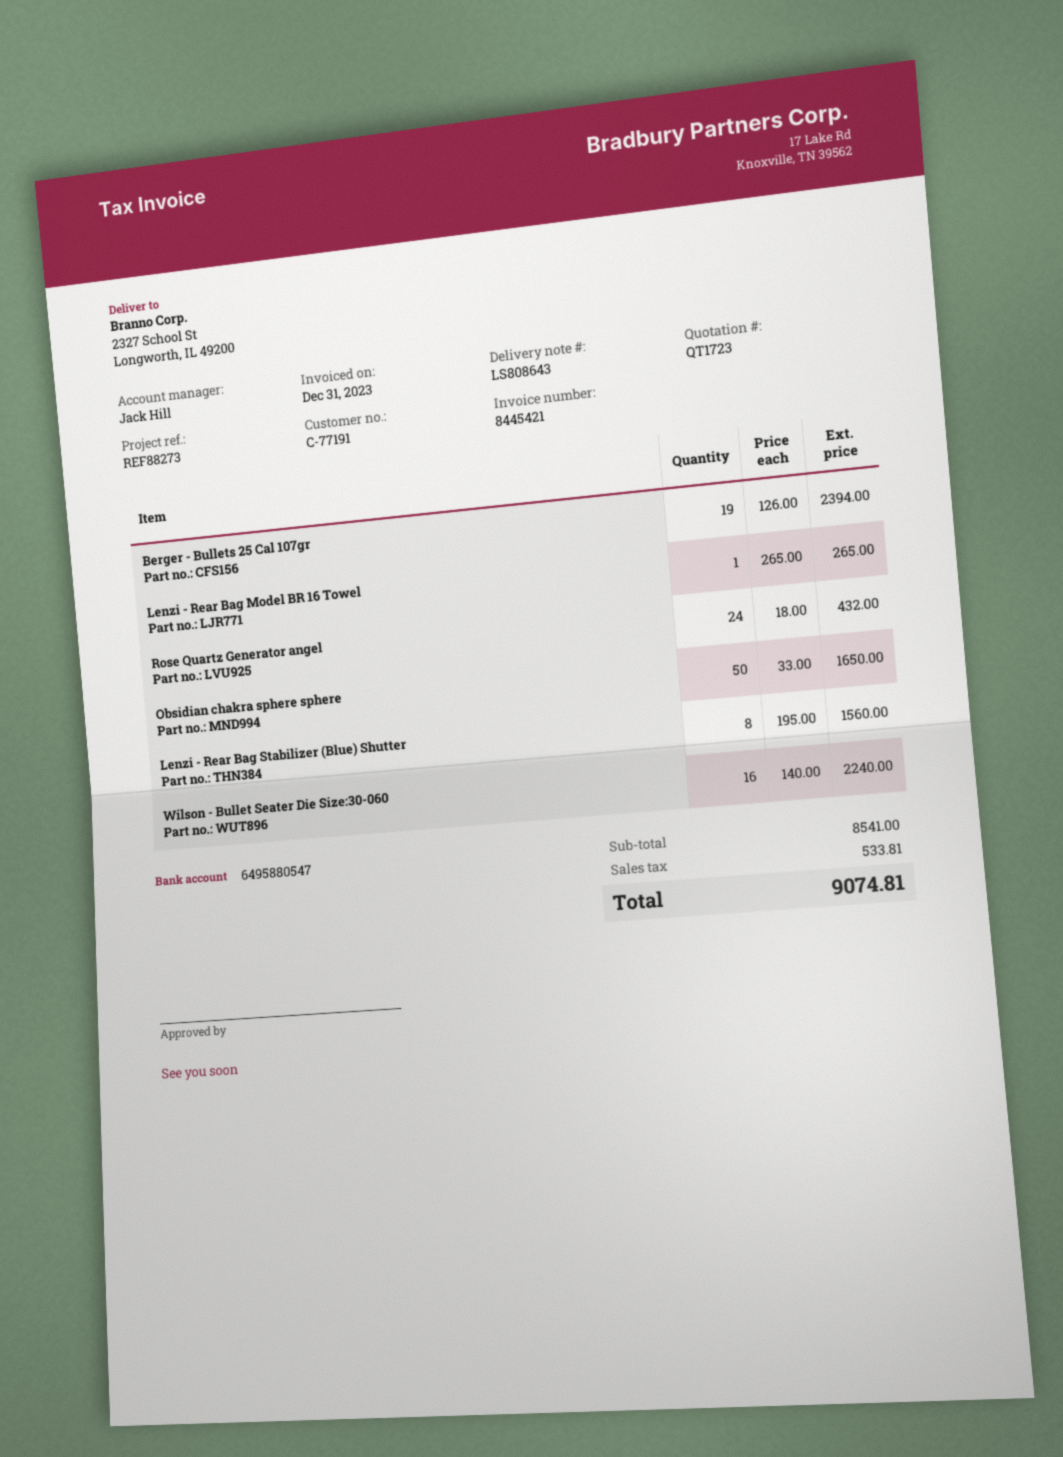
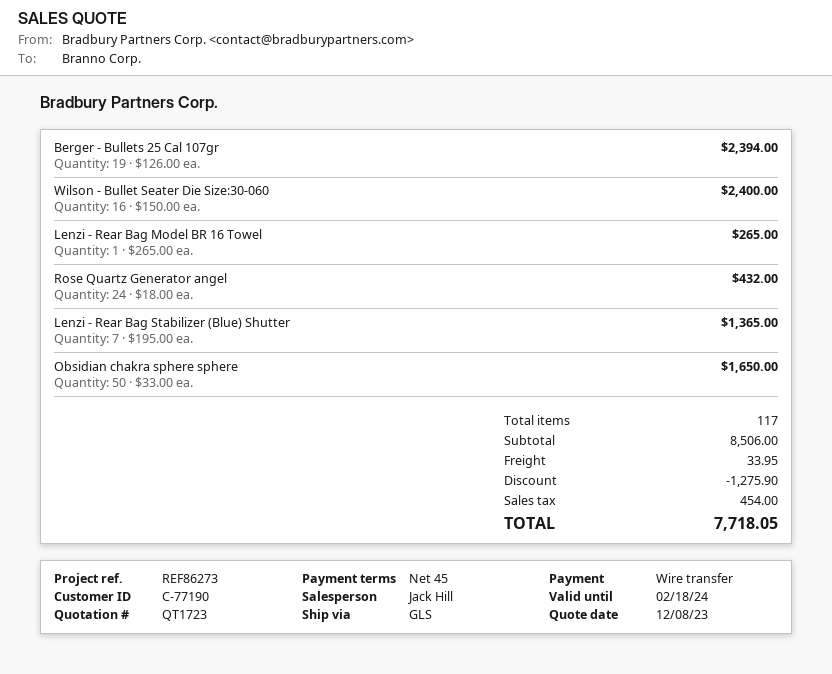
customer number: C-77191 -> C-77190
reference: REF88273 -> REF86273
Lenzi - Rear Bag Stabilizer (Blue) Shutter: 8 x 195.00 = 1560.00 -> 7 x 195.00 = 1365.00
Wilson - Bullet Seater Die Size:30-060: 16 x 140.00 = 2240.00 -> 16 x 150.00 = 2400.00
subtotal: 8541.00 -> 8506.00
discount: none -> 1275.90
shipping: none -> 33.95
tax: 533.81 -> 454.00
total: 9074.81 -> 7718.05

